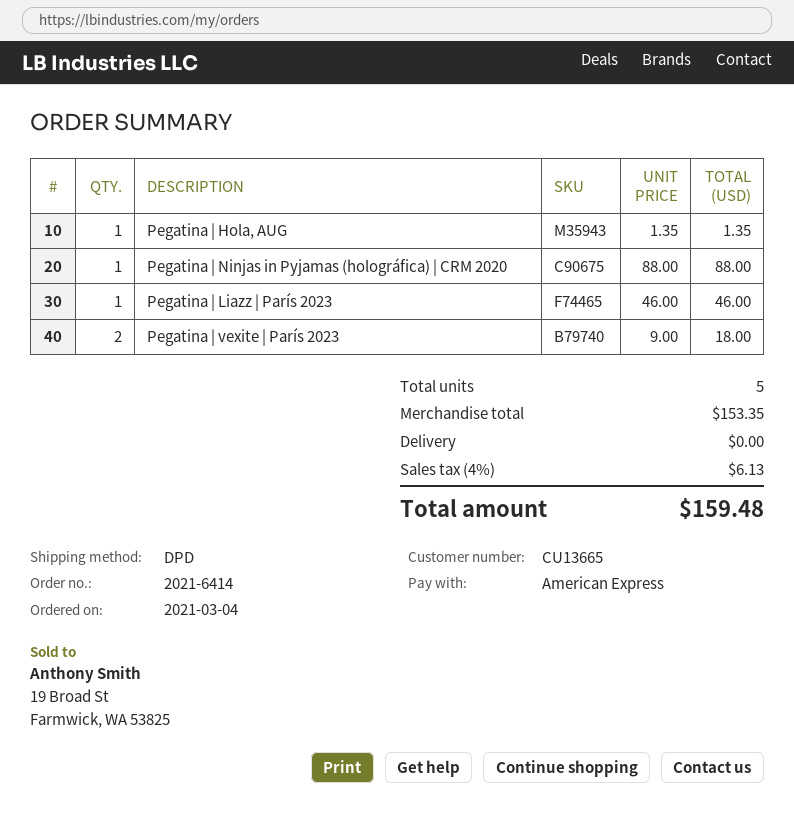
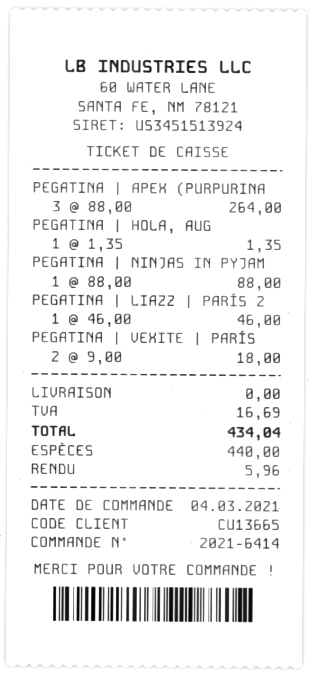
payment method: American Express -> cash
PEGATINA | APEX (PURPURINA: none -> 3 x 88.00 = 264.00
tax: 6.13 -> 16.69
total: 159.48 -> 434.04

